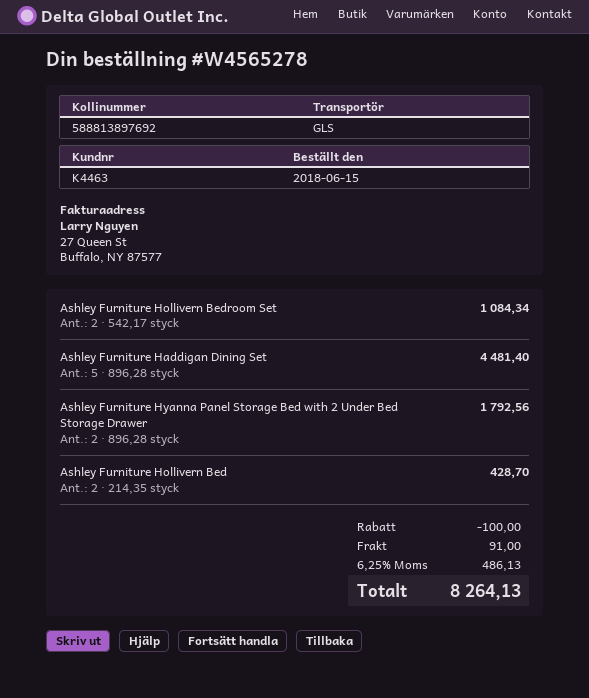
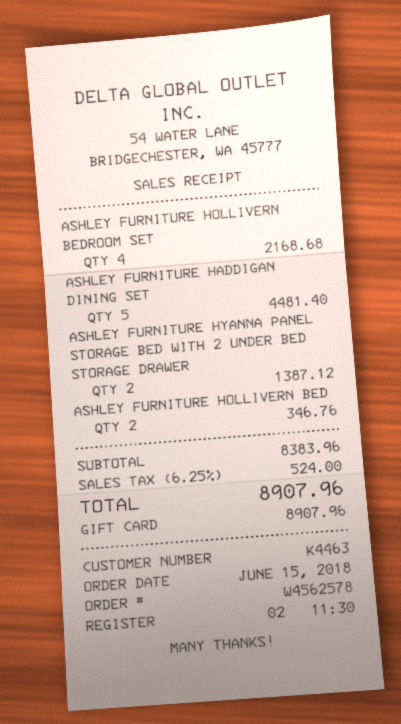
order number: W4565278 -> W4562578
Ashley Furniture Hollivern Bedroom Set: 2 for 1084.34 -> 4 for 2168.68
Ashley Furniture Hyanna Panel Storage Bed with 2 Under Bed Storage Drawer: 2 for 1792.56 -> 2 for 1387.12
Ashley Furniture Hollivern Bed: 2 for 428.70 -> 2 for 346.76
discount: 100.00 -> none
shipping: 91.00 -> none
tax: 6.25% = 486.13 -> 6.25% = 524.00
total: 8264.13 -> 8907.96

